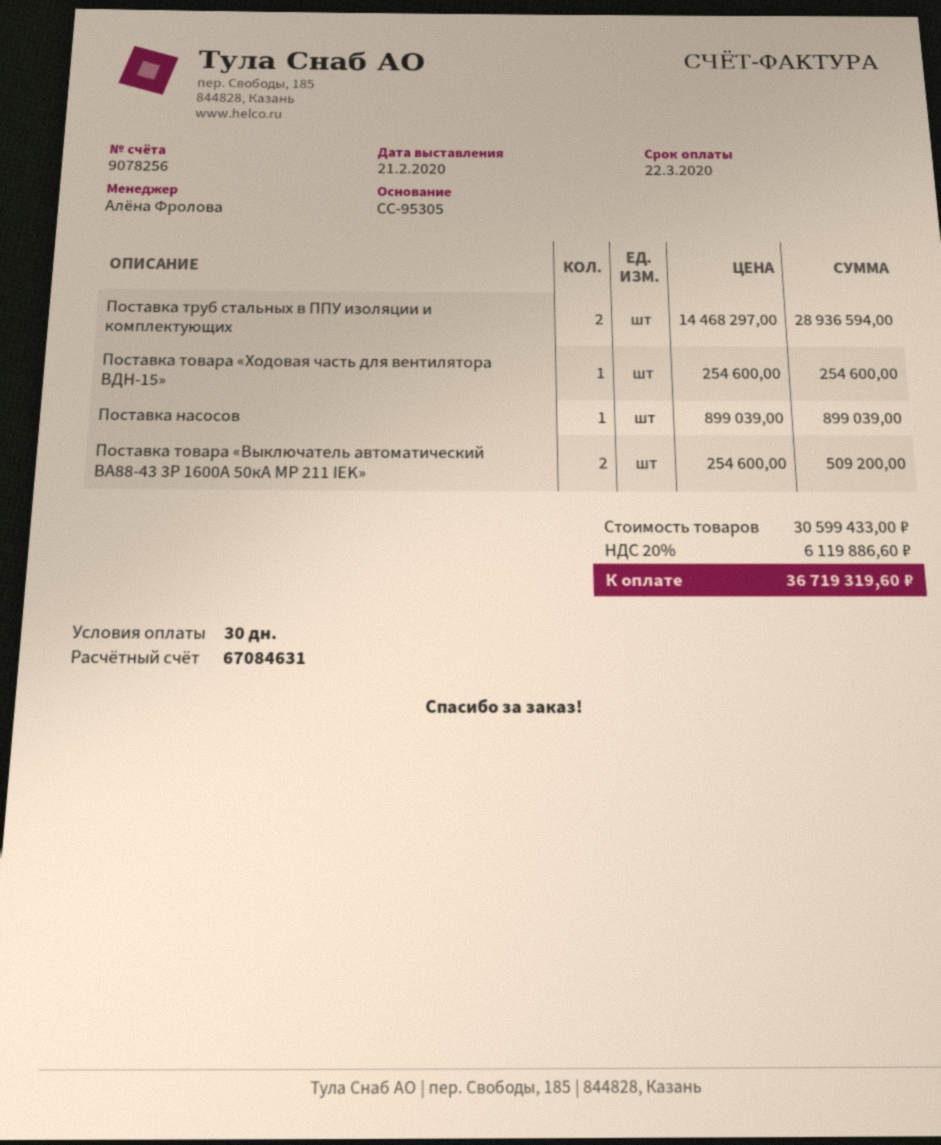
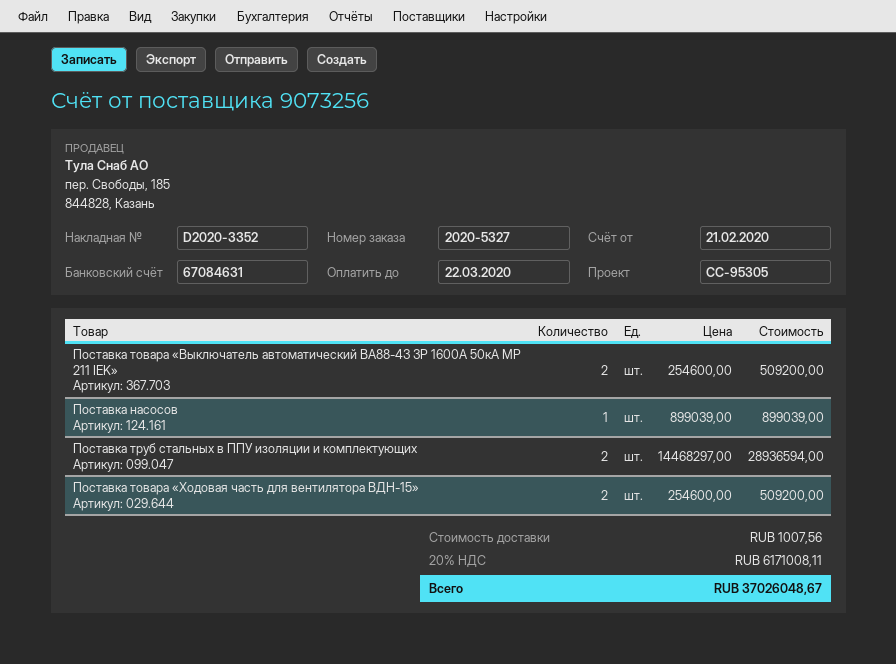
invoice number: 9078256 -> 9073256
Поставка товара «Ходовая часть для вентилятора ВДН-15»: 1 x 254600.00 = 254600.00 -> 2 x 254600.00 = 509200.00
shipping: none -> 1007.56
tax: 20% = 6119886.60 -> 20% = 6171008.11
total: 36719319.60 -> 37026048.67

